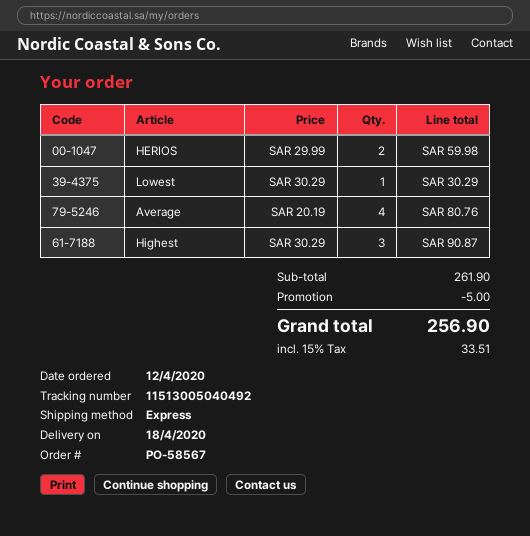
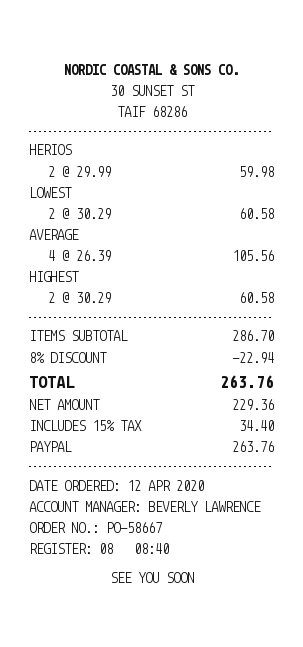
order number: PO-58567 -> PO-58667
Lowest: 1 x 30.29 = 30.29 -> 2 x 30.29 = 60.58
Average: 4 x 20.19 = 80.76 -> 4 x 26.39 = 105.56
Highest: 3 x 30.29 = 90.87 -> 2 x 30.29 = 60.58
subtotal: 261.90 -> 286.70
discount: 5.00 -> 22.94
tax: 15% = 33.51 -> 15% = 34.40
total: 256.90 -> 263.76

